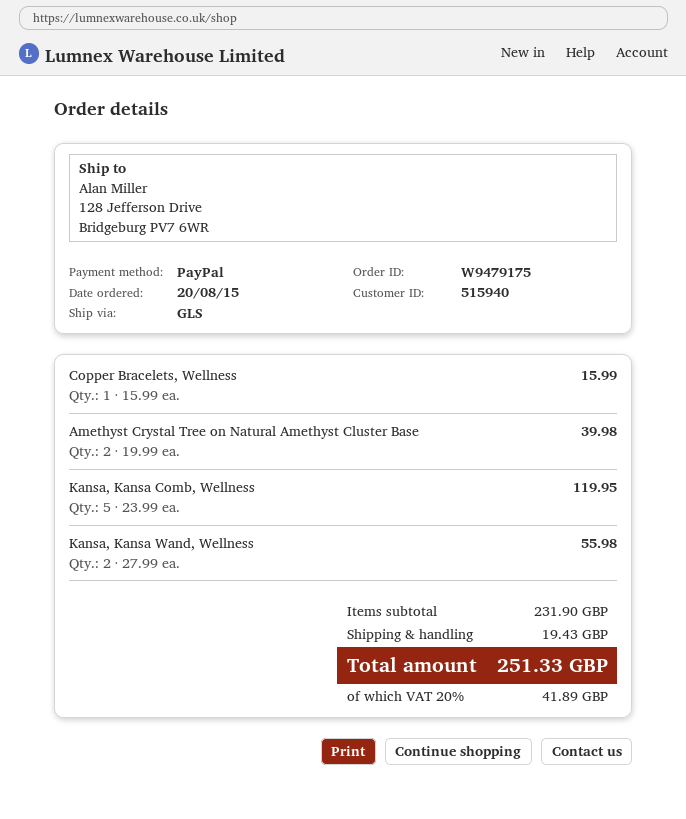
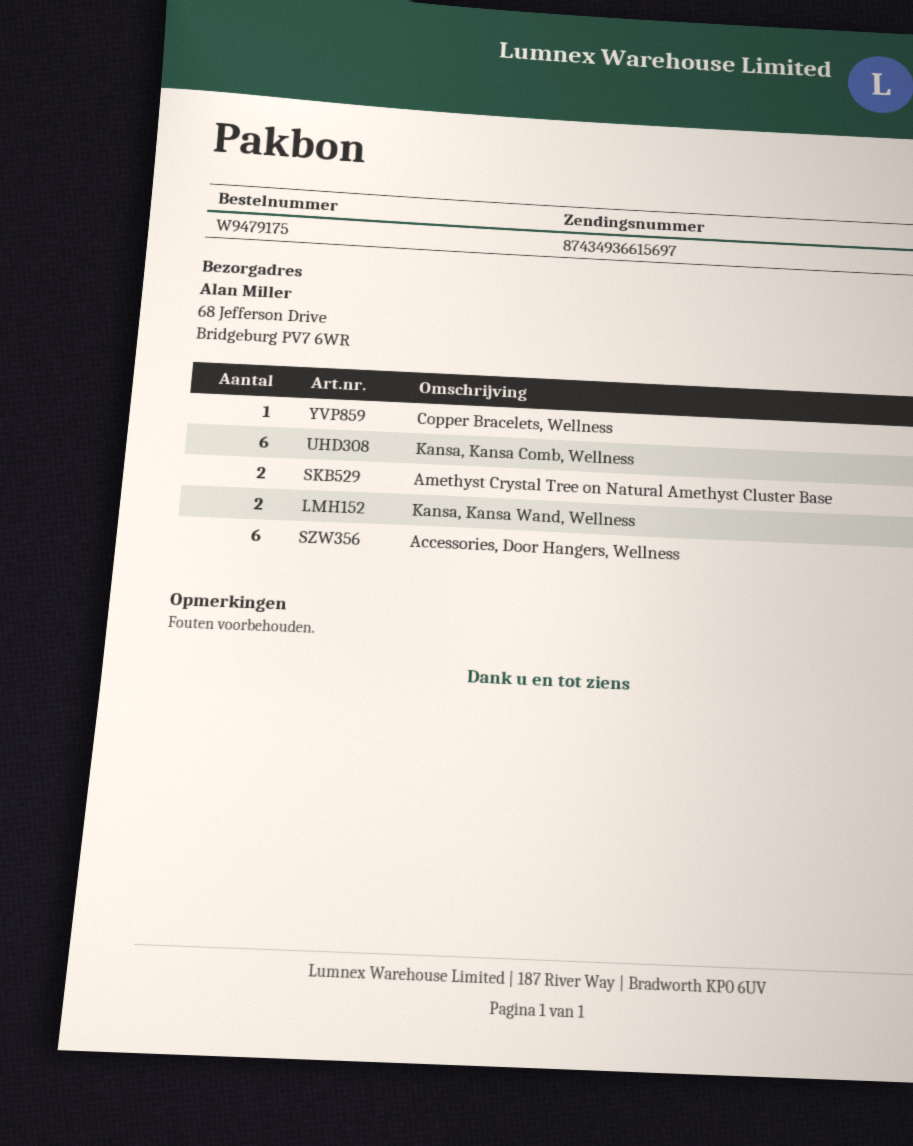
ship to: 128 Jefferson Drive, Bridgeburg PV7 6WR -> 68 Jefferson Drive, Bridgeburg PV7 6WR
Kansa, Kansa Comb, Wellness: 5 -> 6
Accessories, Door Hangers, Wellness: none -> 6

